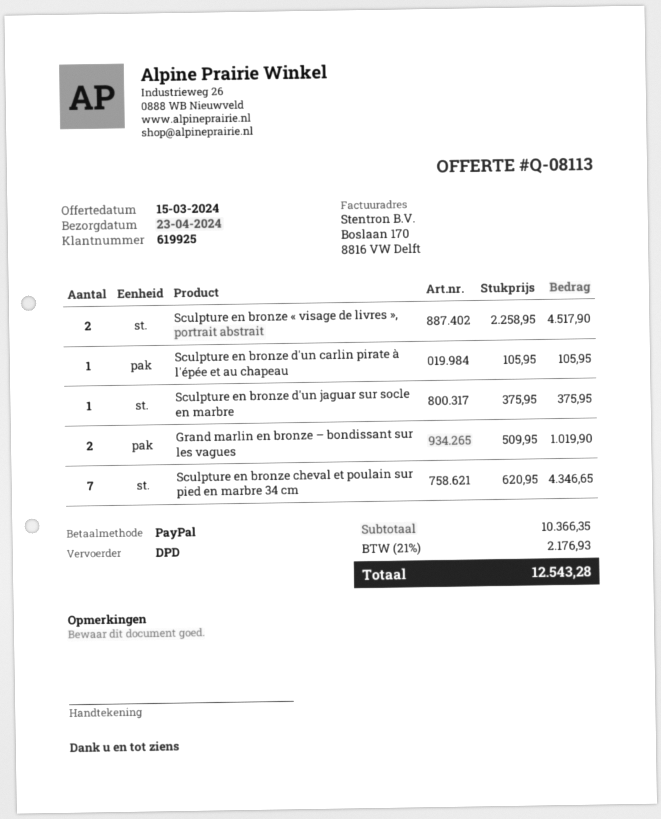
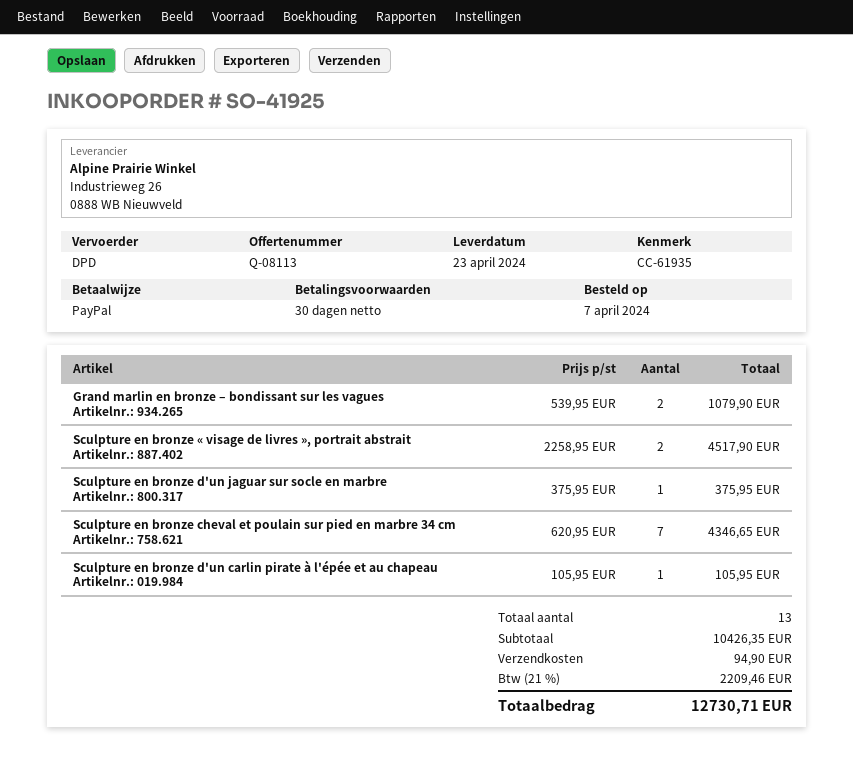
Grand marlin en bronze – bondissant sur les vagues: 2 x 509.95 = 1019.90 -> 2 x 539.95 = 1079.90
subtotal: 10366.35 -> 10426.35
shipping: none -> 94.90
tax: 21% = 2176.93 -> 21% = 2209.46
total: 12543.28 -> 12730.71

